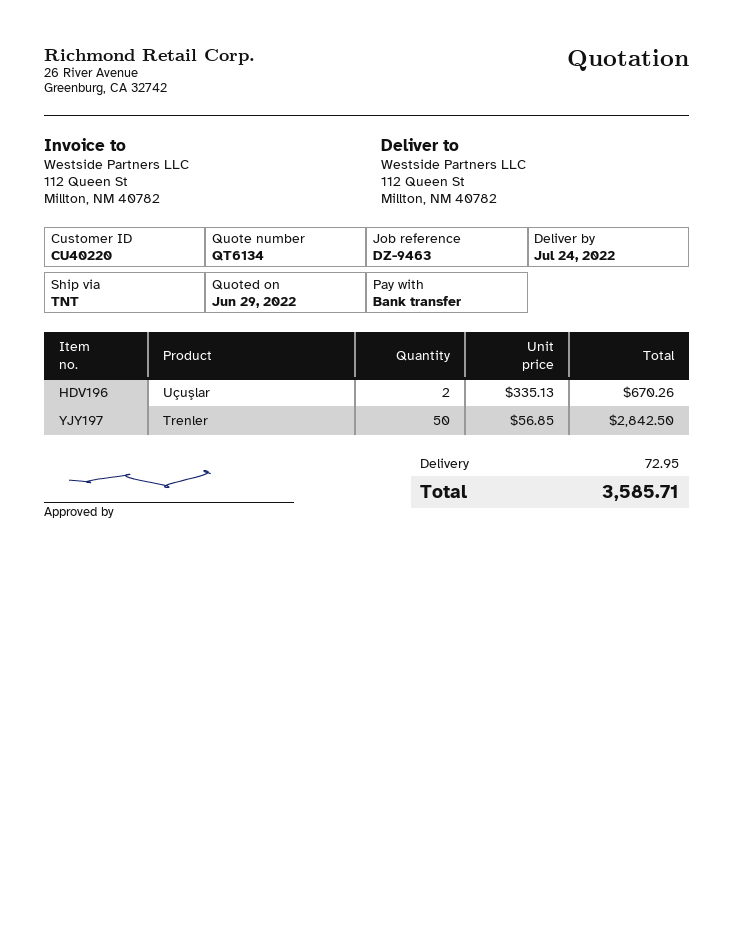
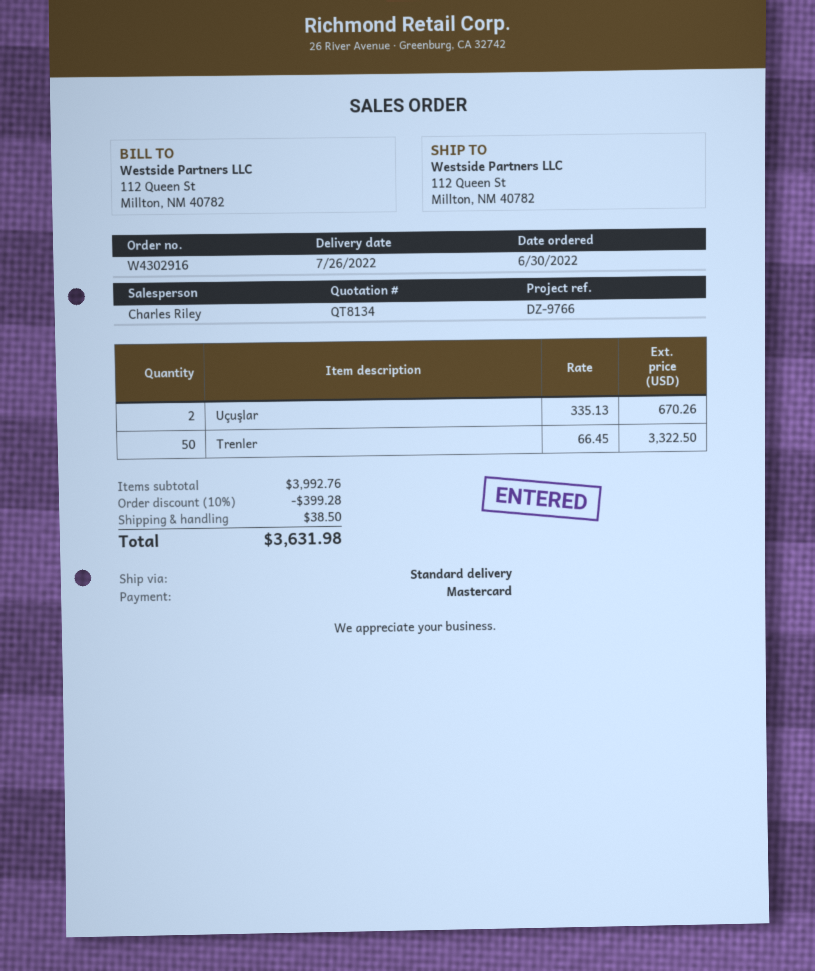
quote number: QT6134 -> QT8134
delivery date: 2022-07-24 -> 2022-07-26
reference: DZ-9463 -> DZ-9766
payment method: bank transfer -> Mastercard
shipping method: TNT -> standard
Trenler: 50 x 56.85 = 2842.50 -> 50 x 66.45 = 3322.50
discount: none -> 10% = 399.28
shipping: 72.95 -> 38.50
total: 3585.71 -> 3631.98

